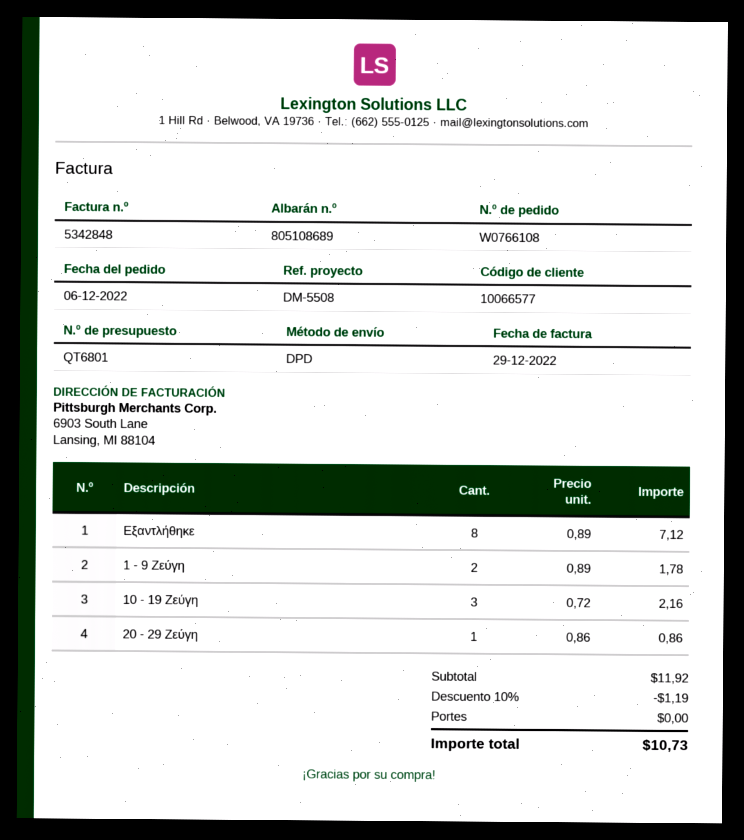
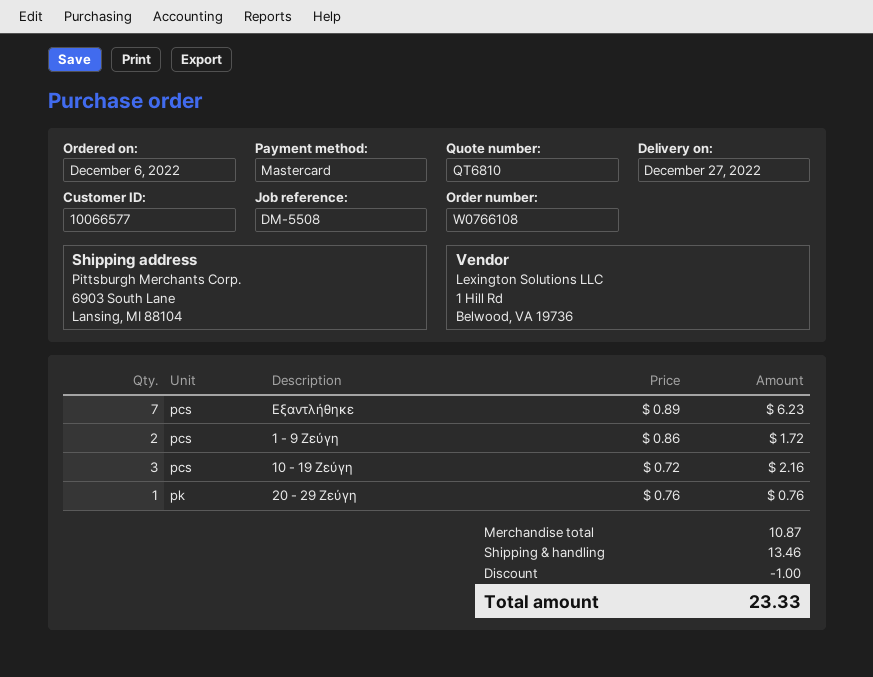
quote number: QT6801 -> QT6810
Εξαντλήθηκε: 8 x 0.89 = 7.12 -> 7 x 0.89 = 6.23
1 - 9 Ζεύγη: 2 x 0.89 = 1.78 -> 2 x 0.86 = 1.72
20 - 29 Ζεύγη: 1 x 0.86 = 0.86 -> 1 x 0.76 = 0.76
subtotal: 11.92 -> 10.87
discount: 1.19 -> 1.00
shipping: 0.00 -> 13.46
total: 10.73 -> 23.33

